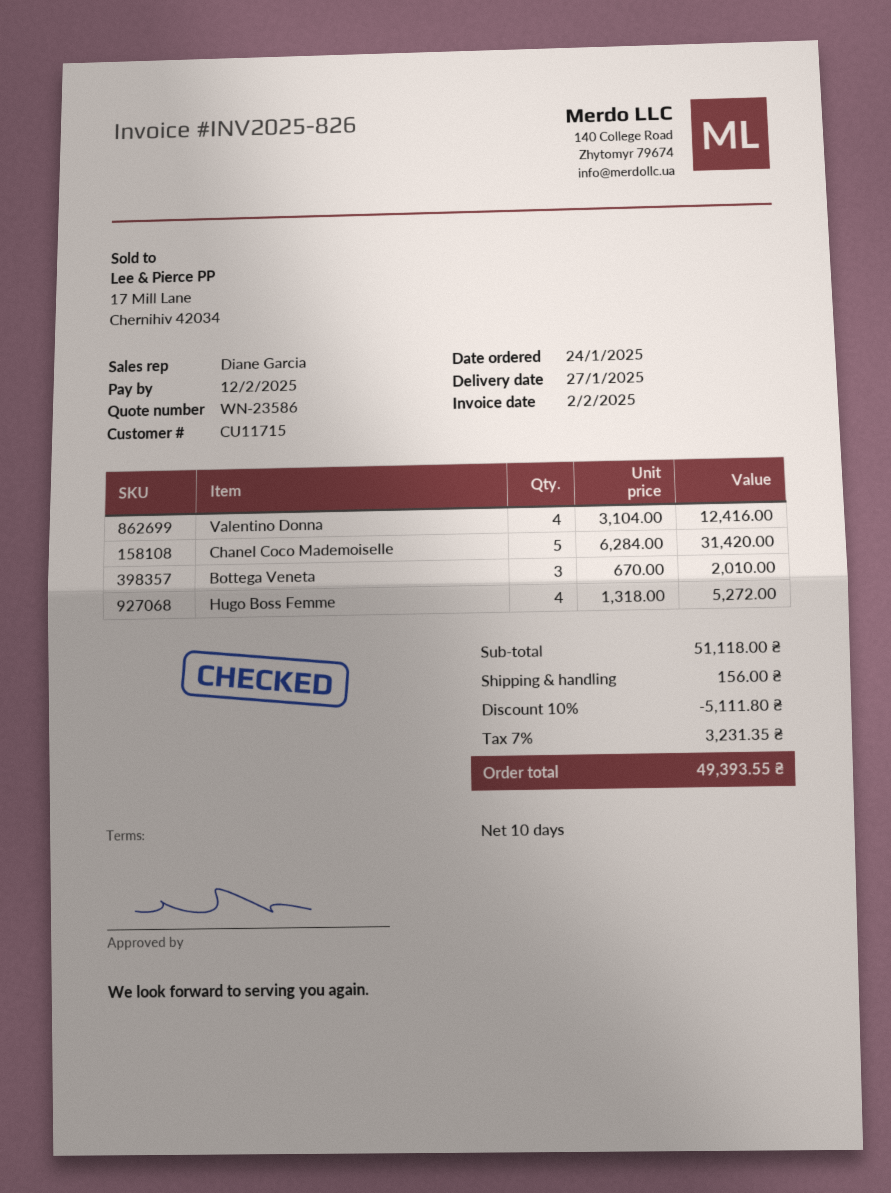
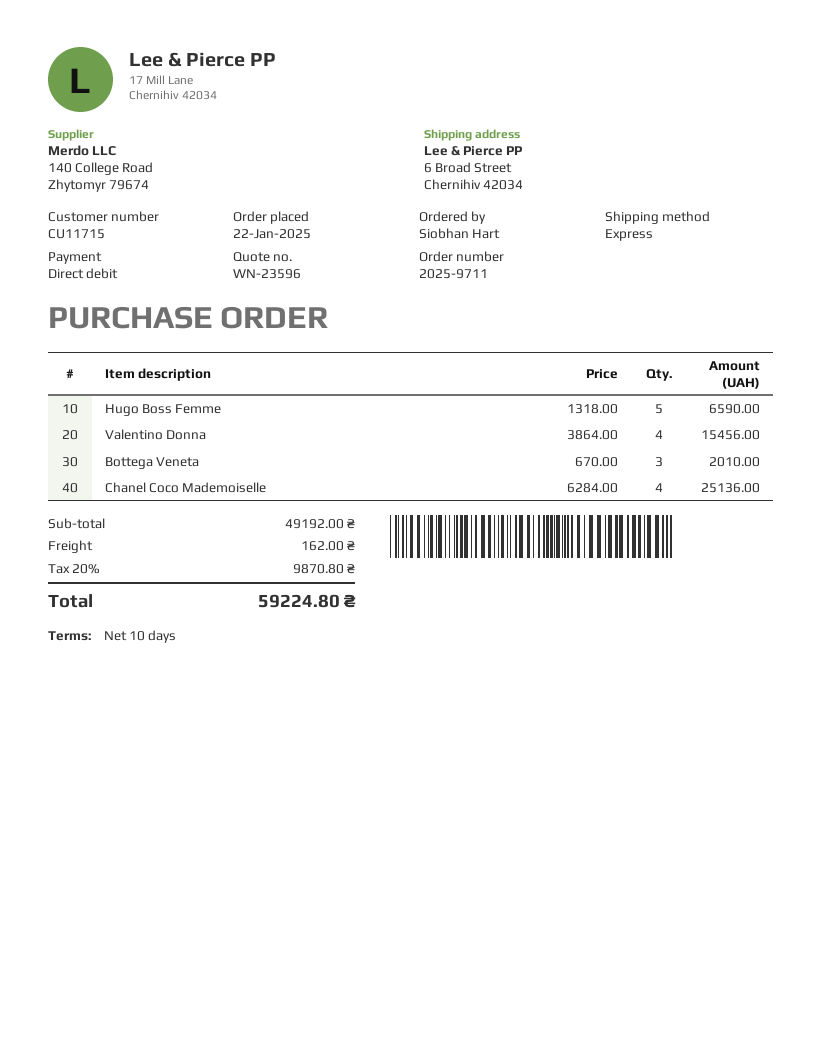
quote number: WN-23586 -> WN-23596
order date: 2025-01-24 -> 2025-01-22
Valentino Donna: 4 x 3104.00 = 12416.00 -> 4 x 3864.00 = 15456.00
Chanel Coco Mademoiselle: 5 x 6284.00 = 31420.00 -> 4 x 6284.00 = 25136.00
Hugo Boss Femme: 4 x 1318.00 = 5272.00 -> 5 x 1318.00 = 6590.00
subtotal: 51118.00 -> 49192.00
discount: 10% = 5111.80 -> none
shipping: 156.00 -> 162.00
tax: 7% = 3231.35 -> 20% = 9870.80
total: 49393.55 -> 59224.80

